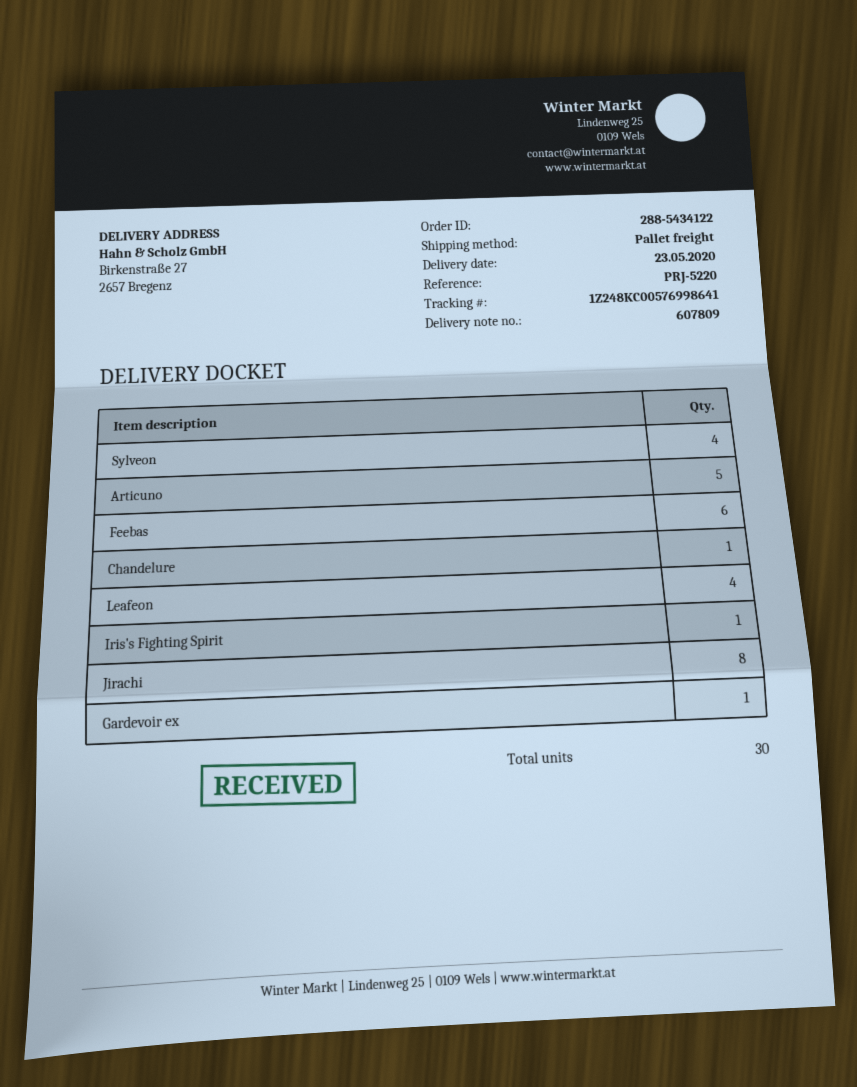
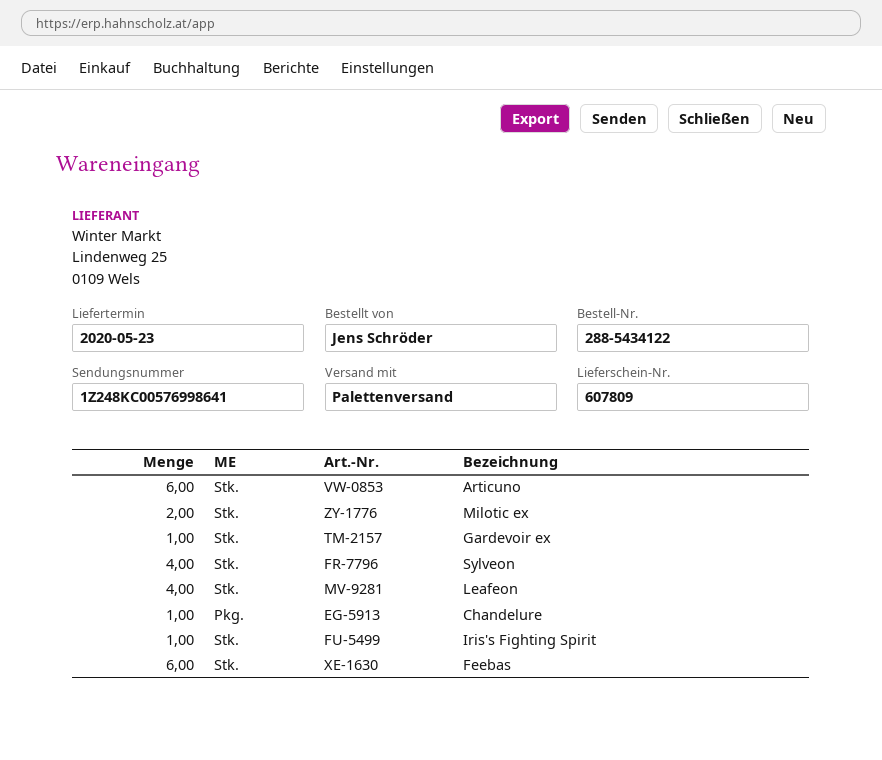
Articuno: 5 -> 6
Jirachi: 8 -> none
Milotic ex: none -> 2

